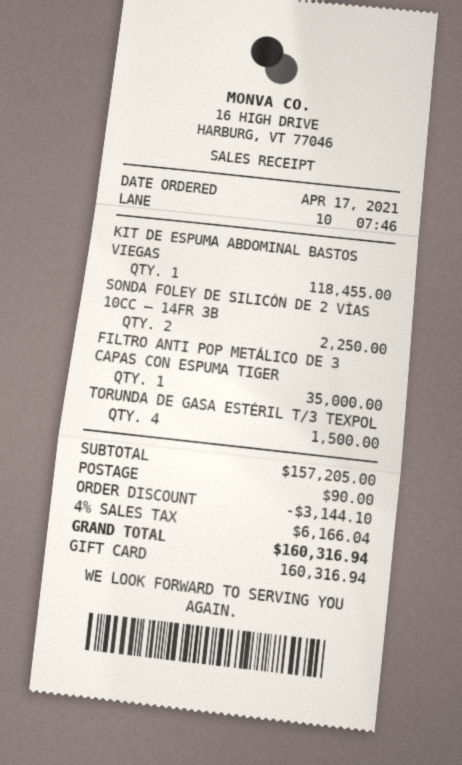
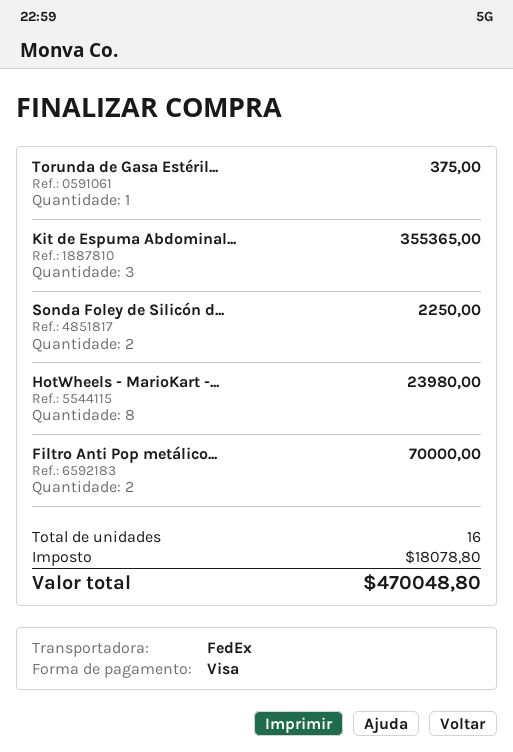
payment method: gift card -> Visa
KIT DE ESPUMA ABDOMINAL BASTOS VIEGAS: 1 for 118455.00 -> 3 for 355365.00
FILTRO ANTI POP METÁLICO DE 3 CAPAS CON ESPUMA TIGER: 1 for 35000.00 -> 2 for 70000.00
TORUNDA DE GASA ESTÉRIL T/3 TEXPOL: 4 for 1500.00 -> 1 for 375.00
HotWheels - MarioKart -...: none -> 8 for 23980.00
discount: 3144.10 -> none
shipping: 90.00 -> none
tax: 6166.04 -> 18078.80
total: 160316.94 -> 470048.80

